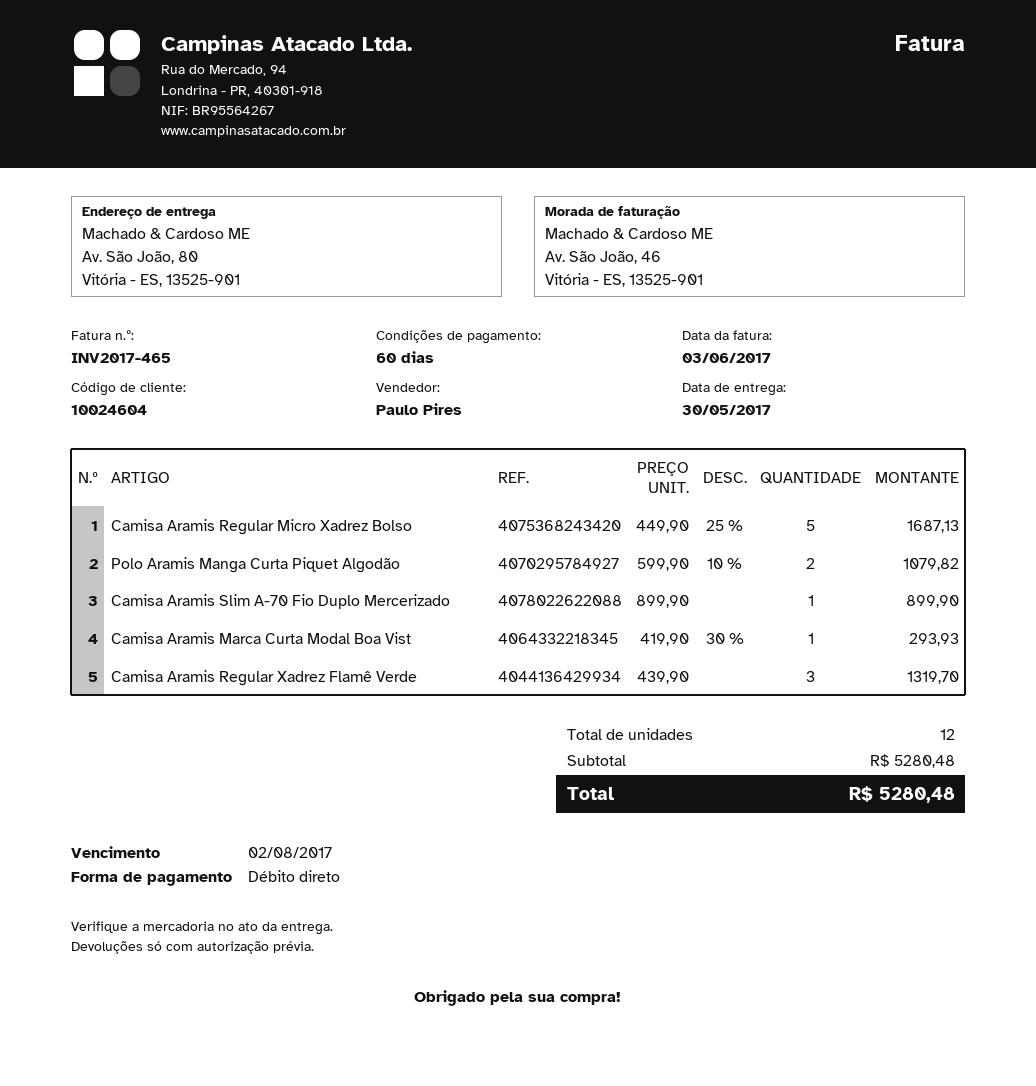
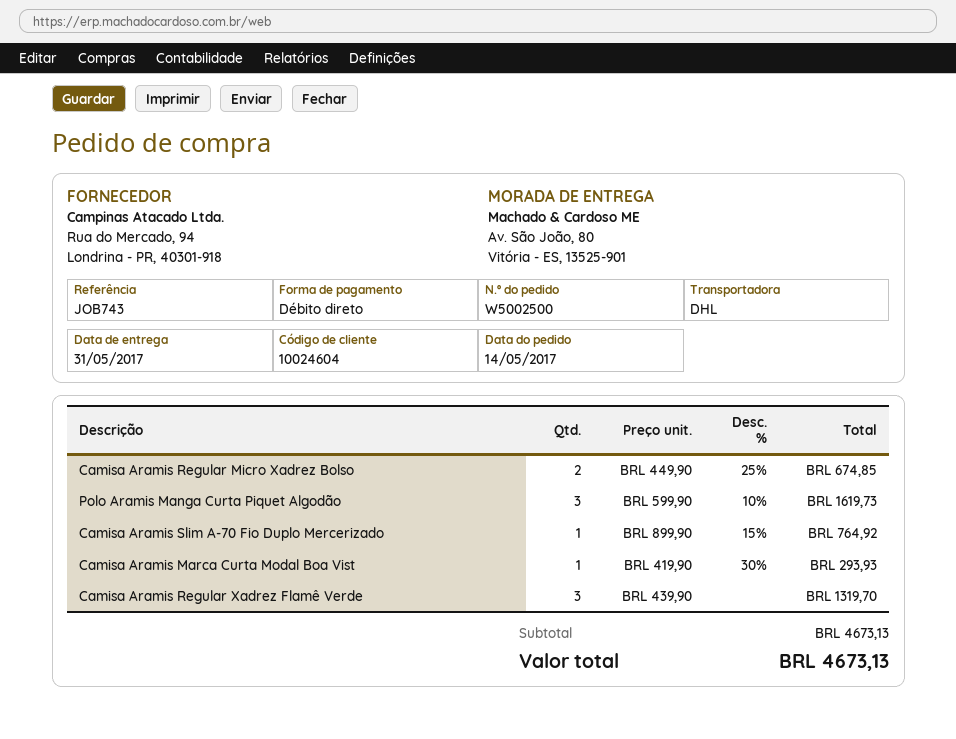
delivery date: 2017-05-30 -> 2017-05-31
Camisa Aramis Regular Micro Xadrez Bolso: 5 x 449.90 - 25% = 1687.13 -> 2 x 449.90 - 25% = 674.85
Polo Aramis Manga Curta Piquet Algodão: 2 x 599.90 - 10% = 1079.82 -> 3 x 599.90 - 10% = 1619.73
Camisa Aramis Slim A-70 Fio Duplo Mercerizado: 1 x 899.90 = 899.90 -> 1 x 899.90 - 15% = 764.92
subtotal: 5280.48 -> 4673.13
total: 5280.48 -> 4673.13

